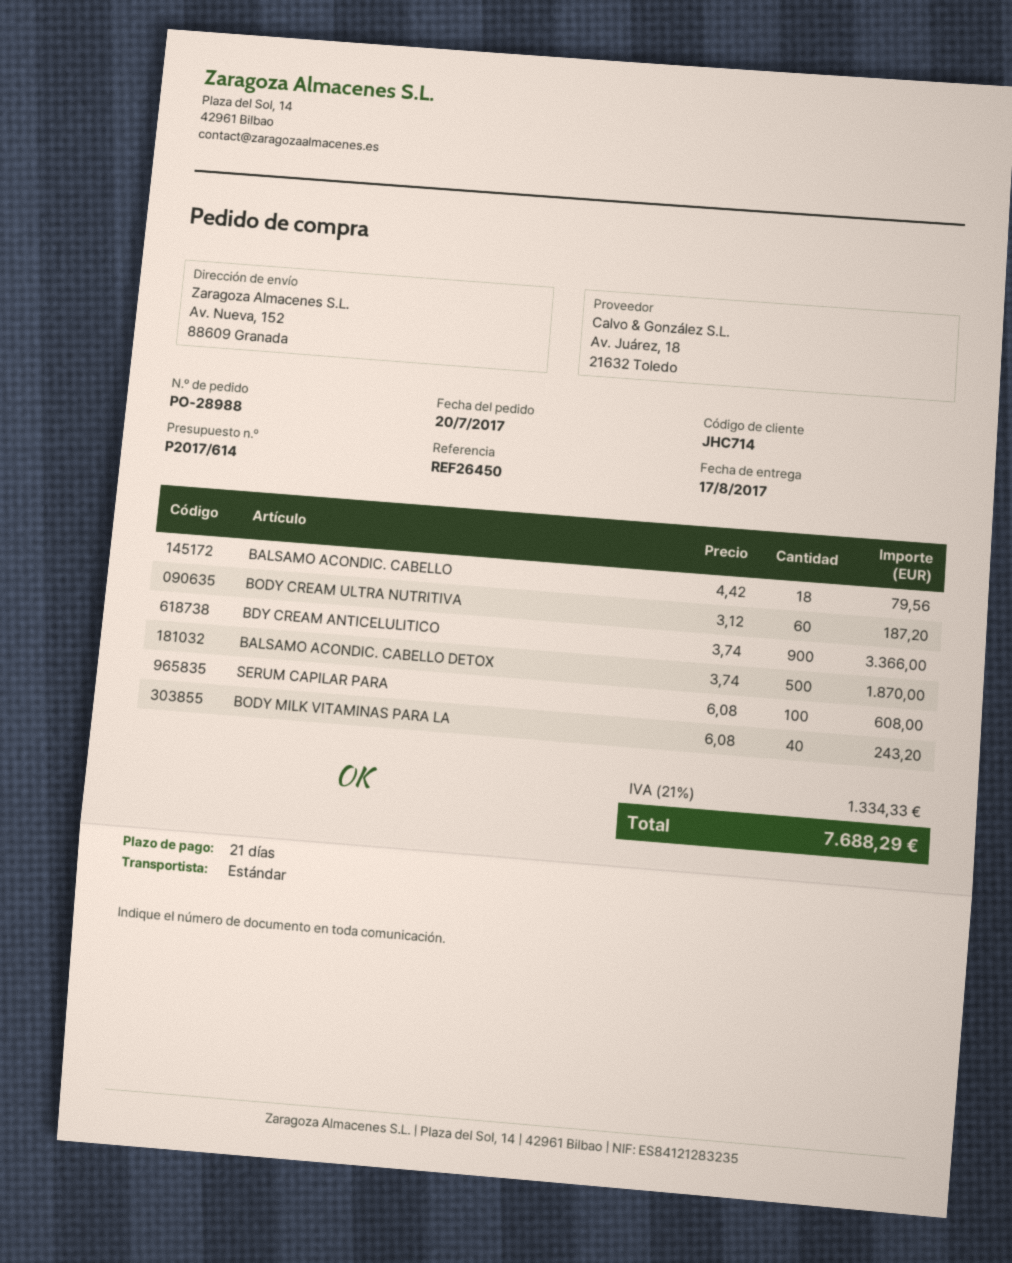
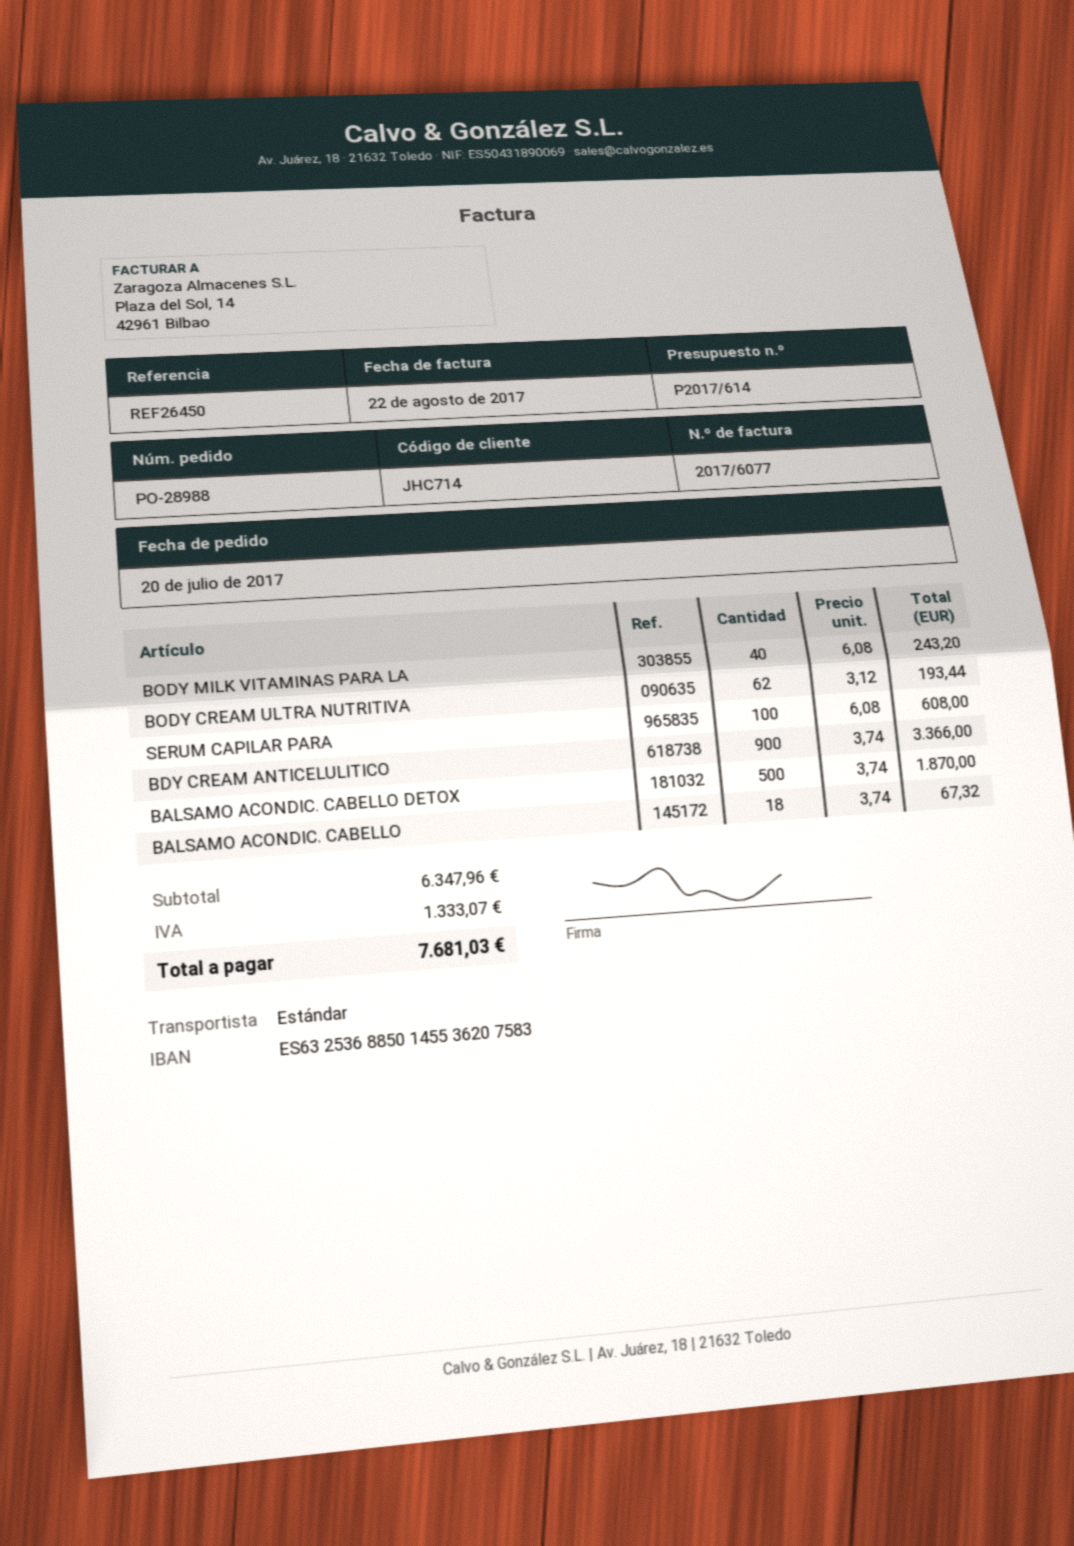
BALSAMO ACONDIC. CABELLO: 18 x 4.42 = 79.56 -> 18 x 3.74 = 67.32
BODY CREAM ULTRA NUTRITIVA: 60 x 3.12 = 187.20 -> 62 x 3.12 = 193.44
tax: 1334.33 -> 1333.07
total: 7688.29 -> 7681.03

